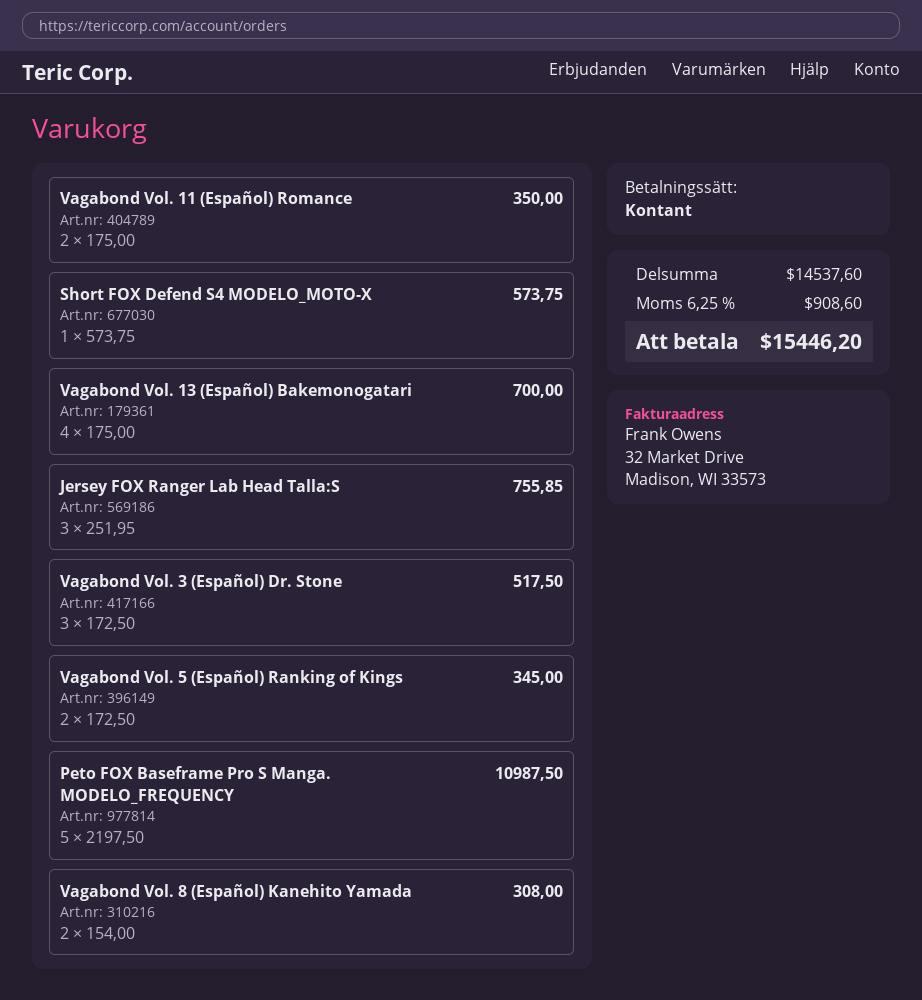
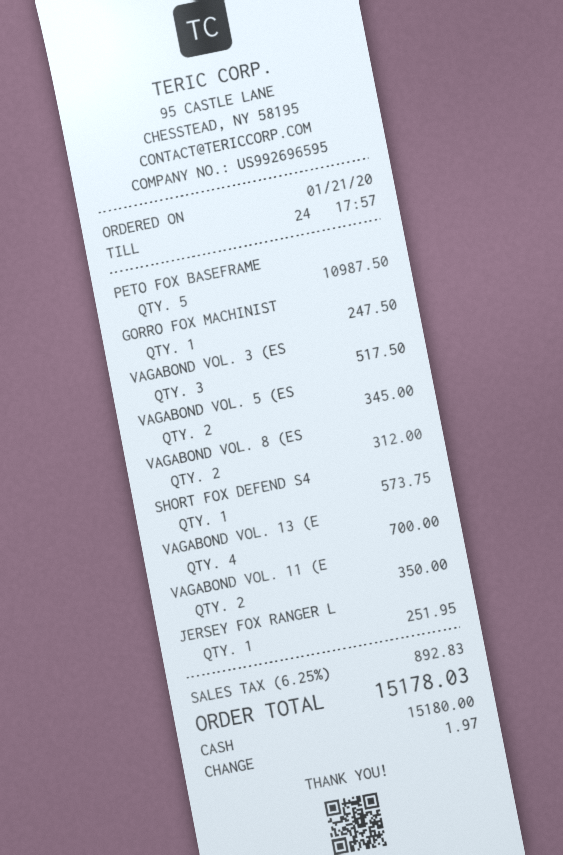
Jersey FOX Ranger Lab Head Talla:S: 3 for 755.85 -> 1 for 251.95
Vagabond Vol. 8 (Español) Kanehito Yamada: 2 for 308.00 -> 2 for 312.00
GORRO FOX MACHINIST: none -> 1 for 247.50
tax: 6.25% = 908.60 -> 6.25% = 892.83
total: 15446.20 -> 15178.03

